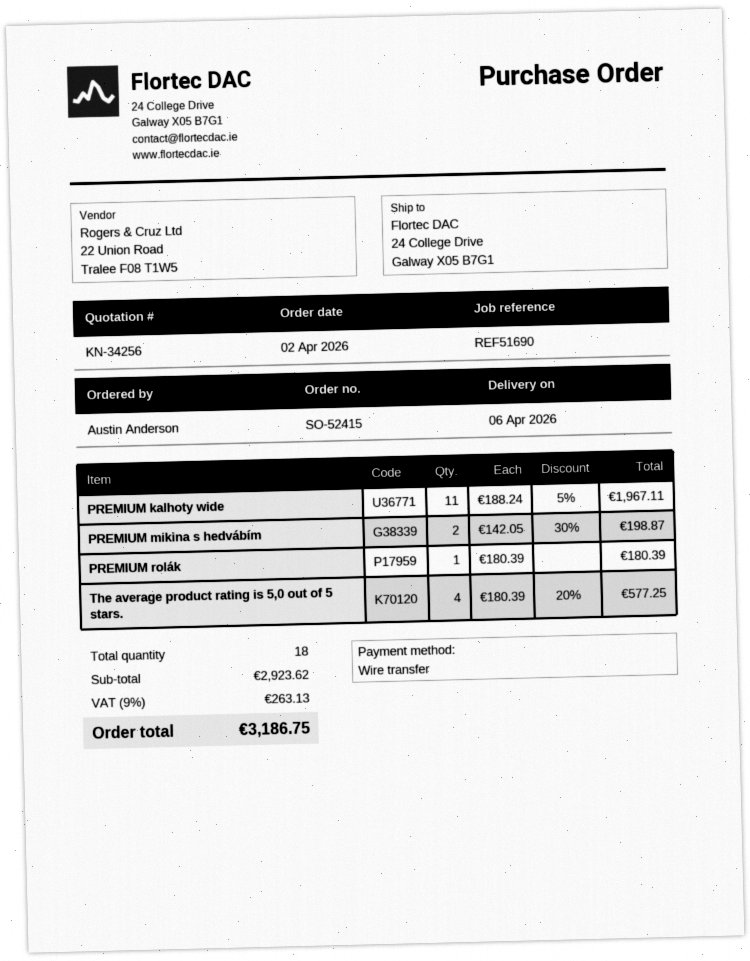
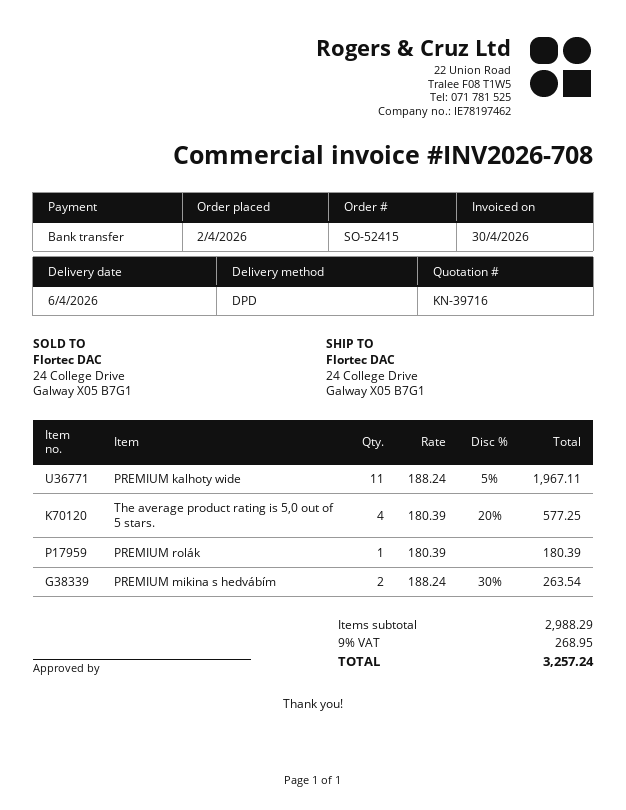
quote number: KN-34256 -> KN-39716
PREMIUM mikina s hedvábím: 2 x 142.05 - 30% = 198.87 -> 2 x 188.24 - 30% = 263.54
subtotal: 2923.62 -> 2988.29
tax: 9% = 263.13 -> 9% = 268.95
total: 3186.75 -> 3257.24

